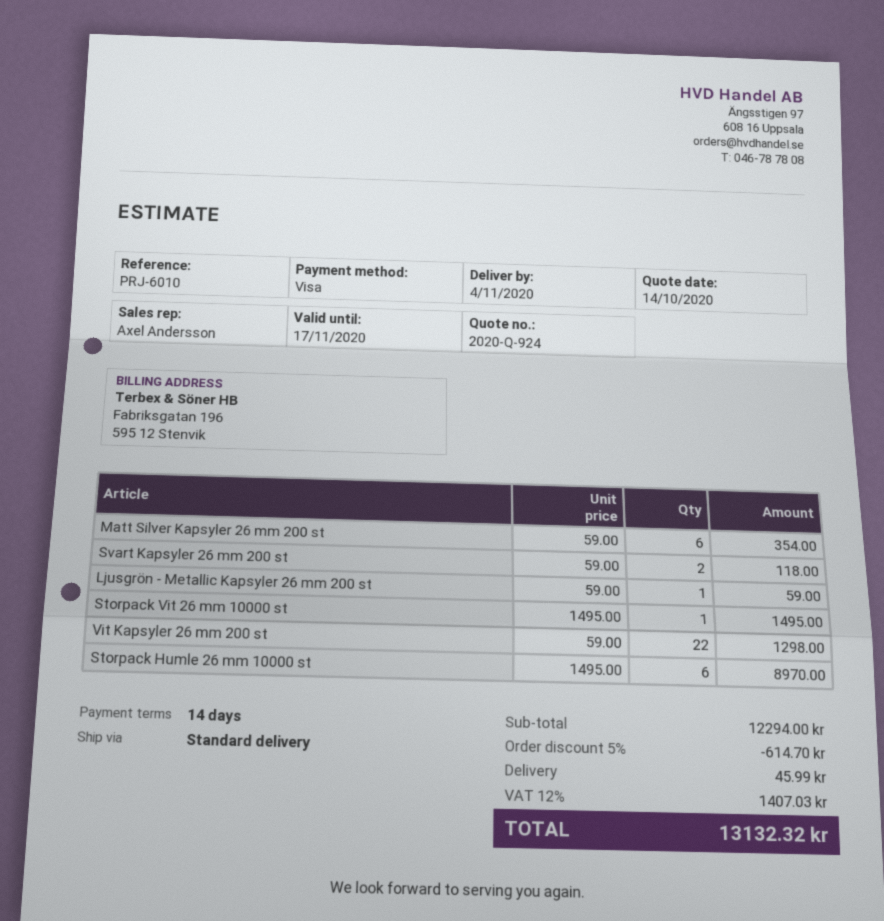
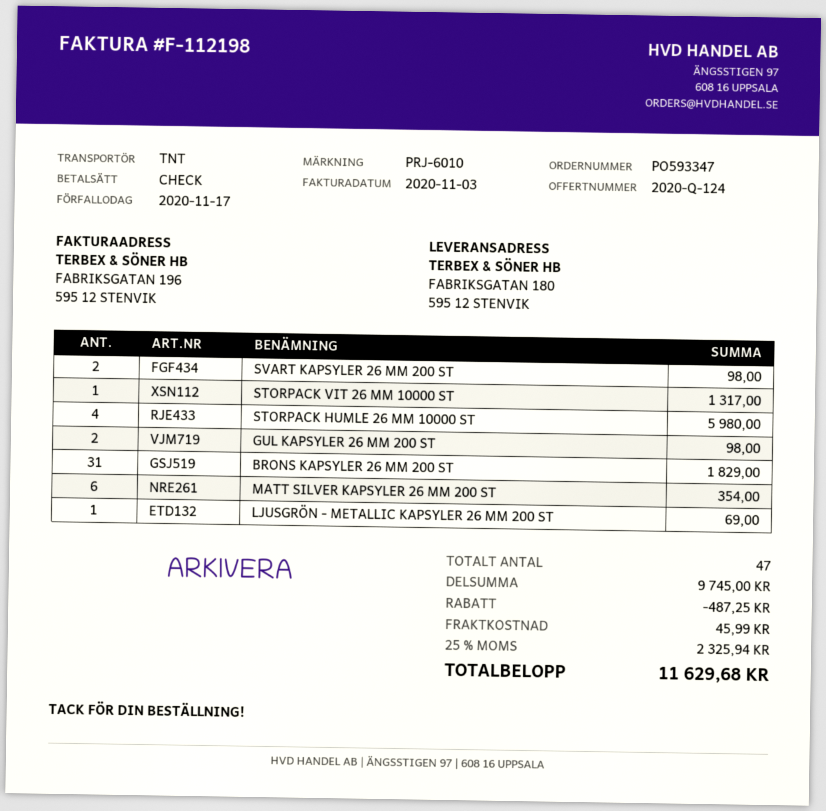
quote number: 2020-Q-924 -> 2020-Q-124
payment method: Visa -> cheque
shipping method: standard -> TNT
Svart Kapsyler 26 mm 200 st: 2 for 118.00 -> 2 for 98.00
Ljusgrön - Metallic Kapsyler 26 mm 200 st: 1 for 59.00 -> 1 for 69.00
Storpack Vit 26 mm 10000 st: 1 for 1495.00 -> 1 for 1317.00
Vit Kapsyler 26 mm 200 st: 22 for 1298.00 -> none
Storpack Humle 26 mm 10000 st: 6 for 8970.00 -> 4 for 5980.00
GUL KAPSYLER 26 MM 200 ST: none -> 2 for 98.00
BRONS KAPSYLER 26 MM 200 ST: none -> 31 for 1829.00
subtotal: 12294.00 -> 9745.00
discount: 614.70 -> 487.25
tax: 12% = 1407.03 -> 25% = 2325.94
total: 13132.32 -> 11629.68

